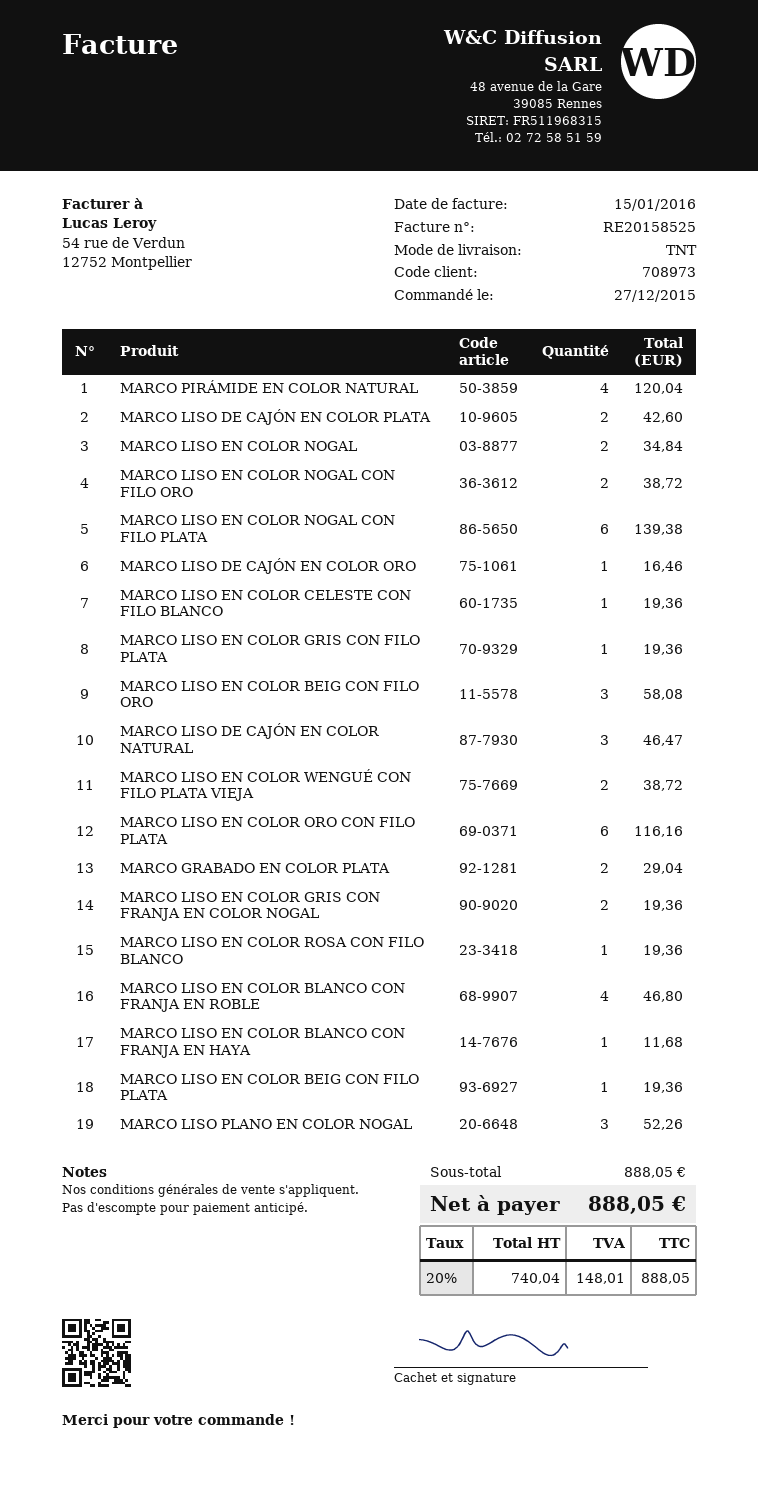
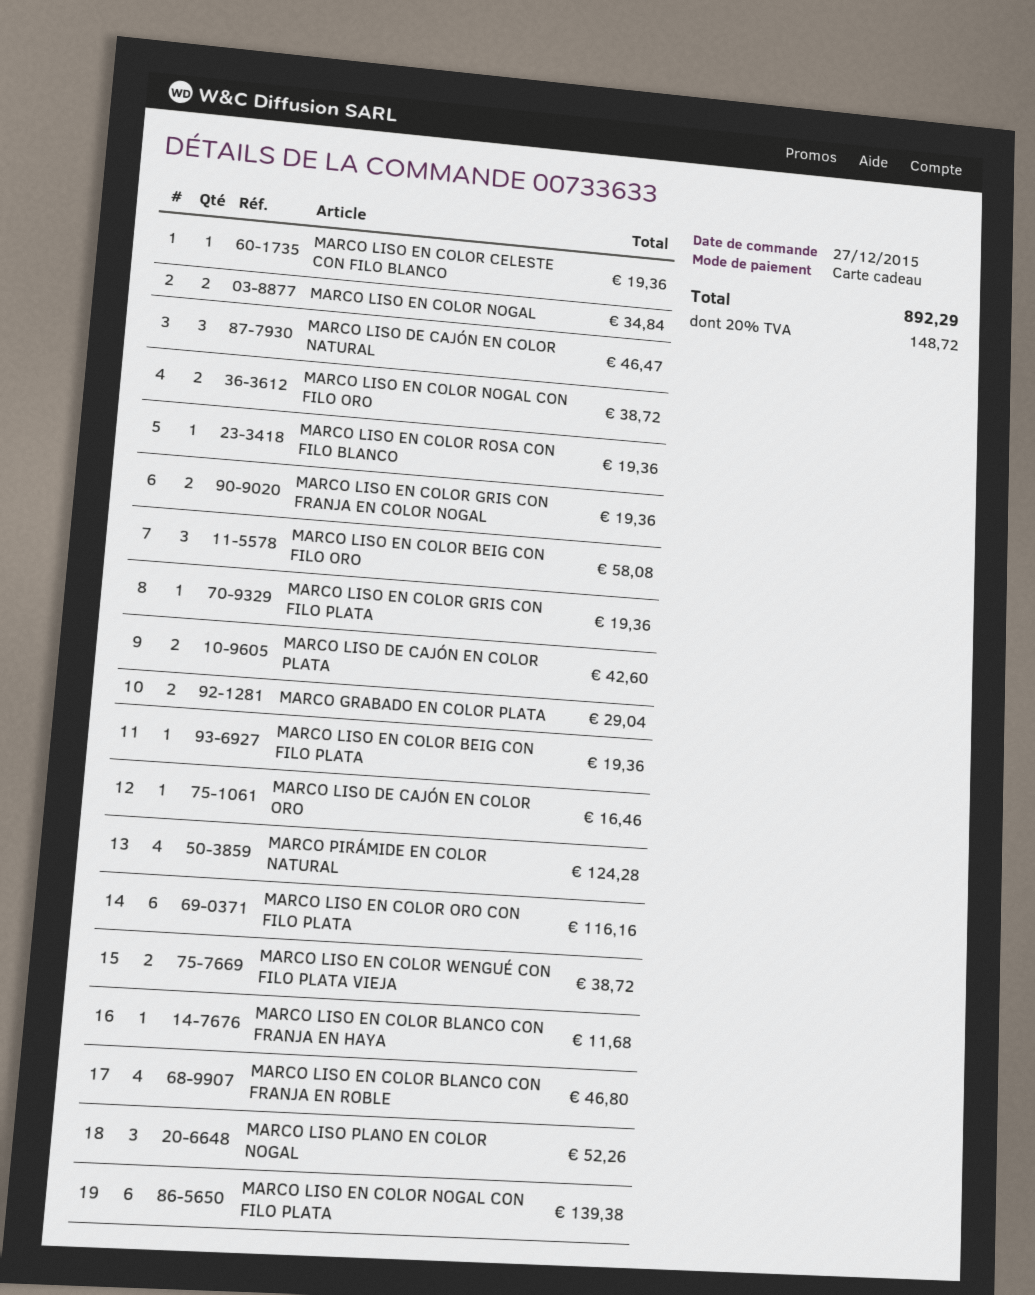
MARCO PIRÁMIDE EN COLOR NATURAL: 4 for 120.04 -> 4 for 124.28
tax: 20% = 148.01 -> 20% = 148.72
total: 888.05 -> 892.29

